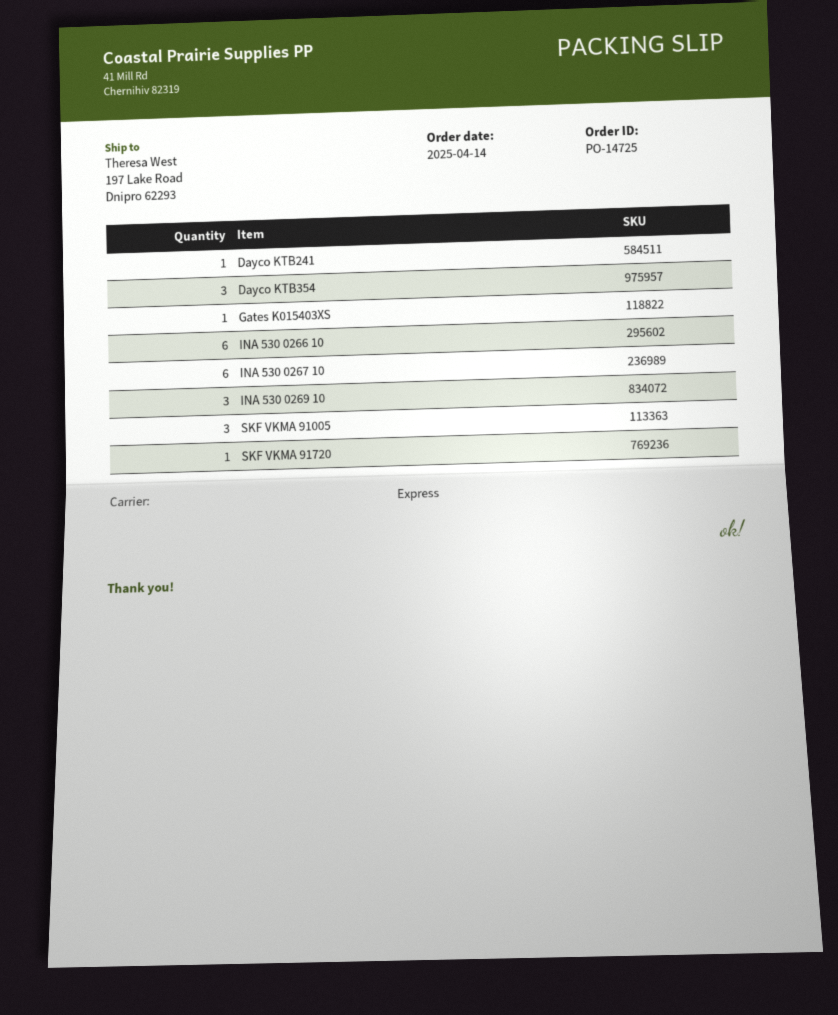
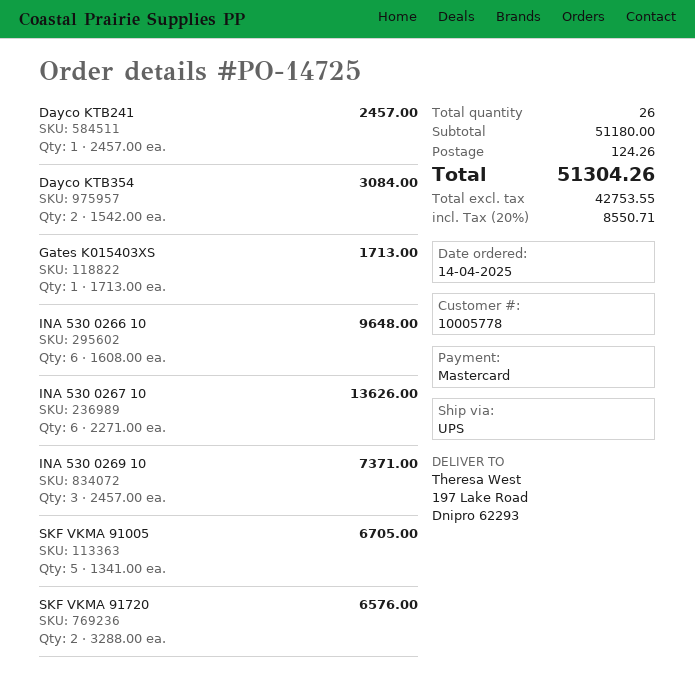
shipping method: express -> UPS
Dayco KTB354: 3 -> 2
SKF VKMA 91005: 3 -> 5
SKF VKMA 91720: 1 -> 2

